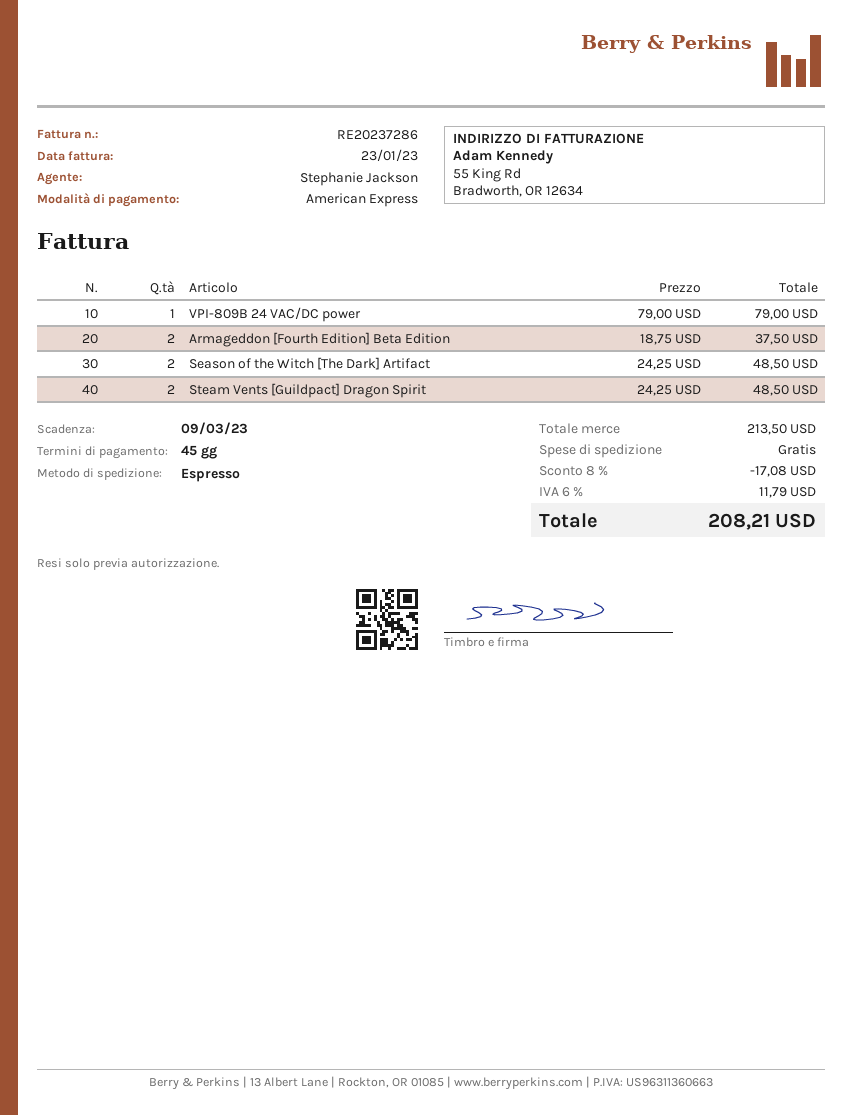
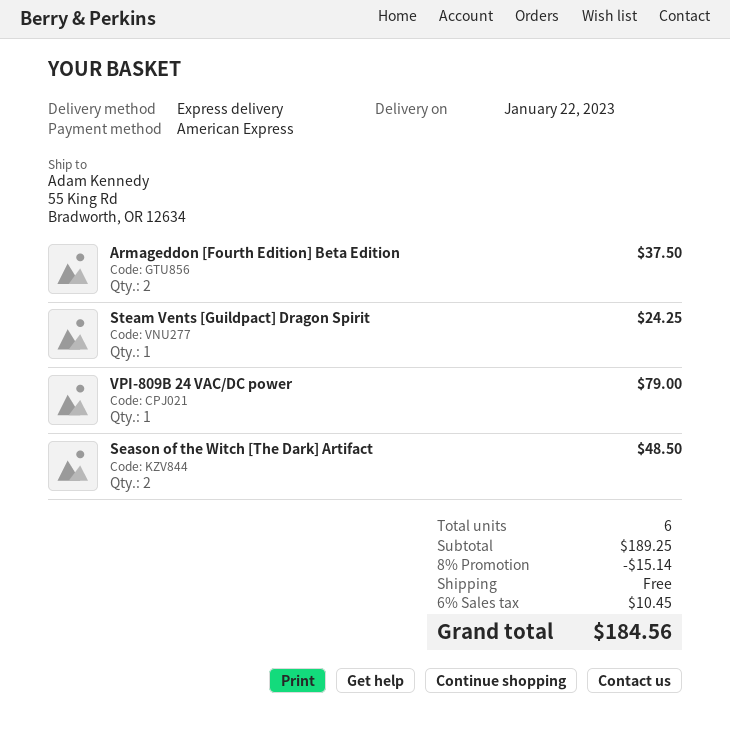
Steam Vents [Guildpact] Dragon Spirit: 2 for 48.50 -> 1 for 24.25
subtotal: 213.50 -> 189.25
discount: 8% = 17.08 -> 8% = 15.14
tax: 6% = 11.79 -> 6% = 10.45
total: 208.21 -> 184.56

